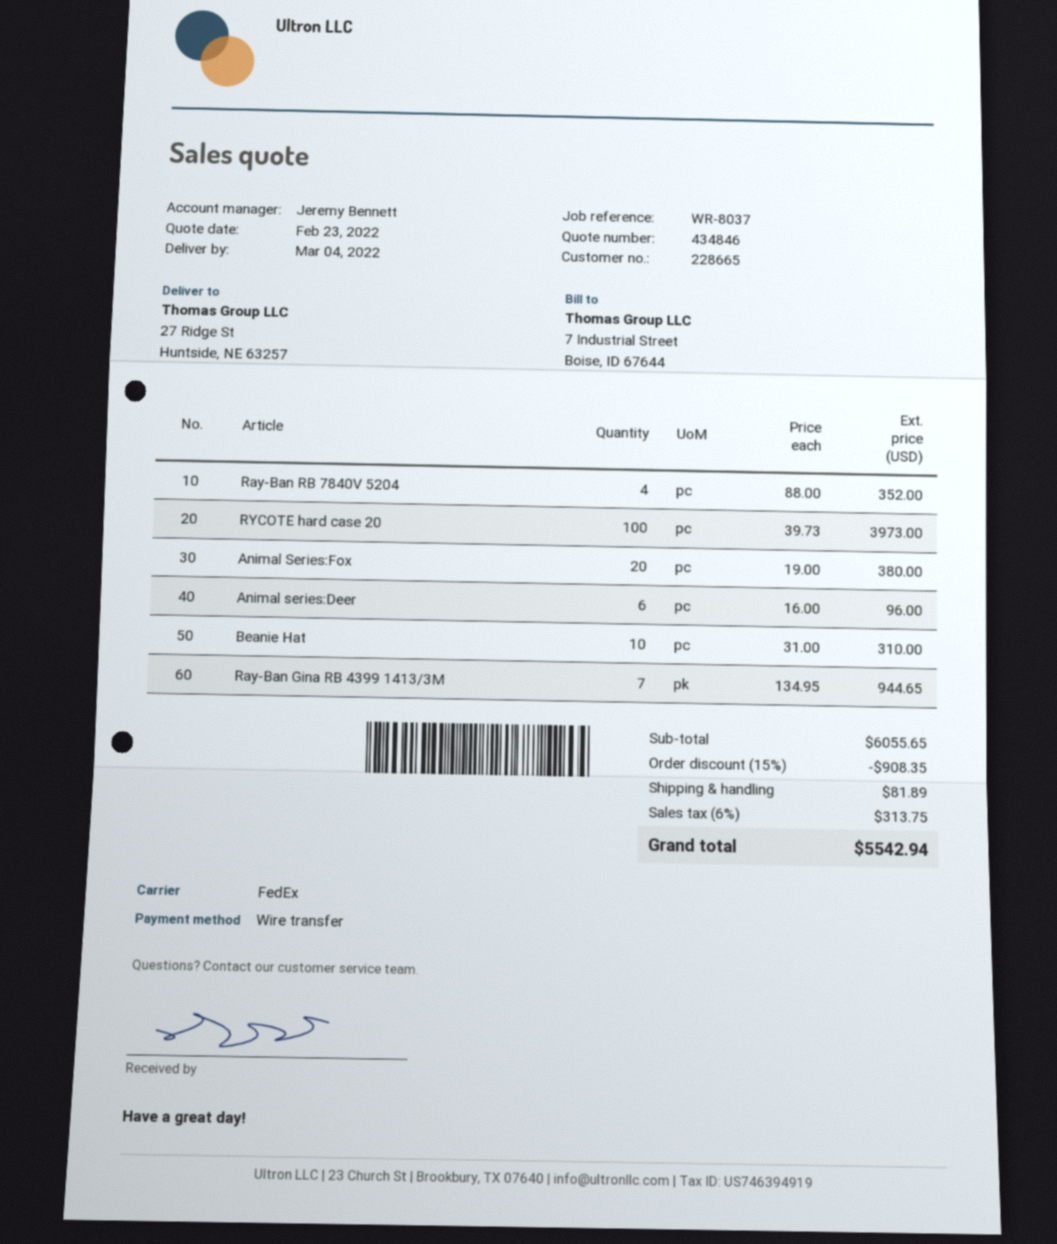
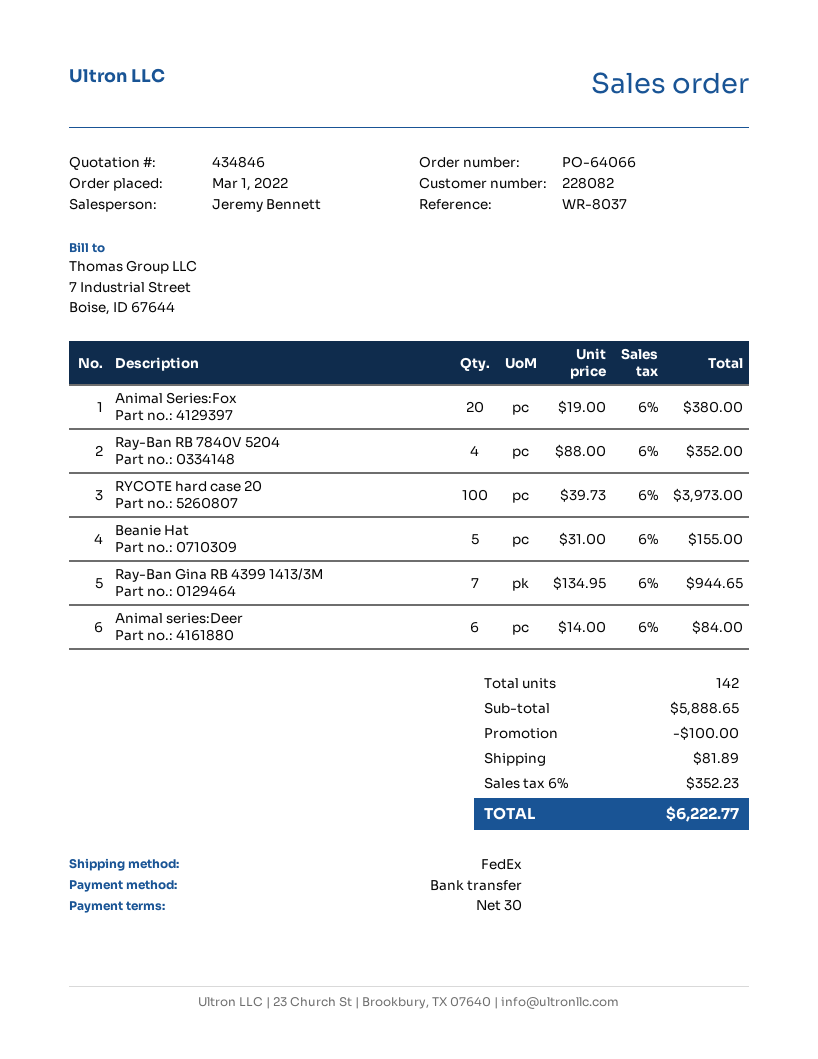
customer number: 228665 -> 228082
Animal series:Deer: 6 x 16.00 = 96.00 -> 6 x 14.00 = 84.00
Beanie Hat: 10 x 31.00 = 310.00 -> 5 x 31.00 = 155.00
subtotal: 6055.65 -> 5888.65
discount: 908.35 -> 100.00
tax: 6% = 313.75 -> 6% = 352.23
total: 5542.94 -> 6222.77

